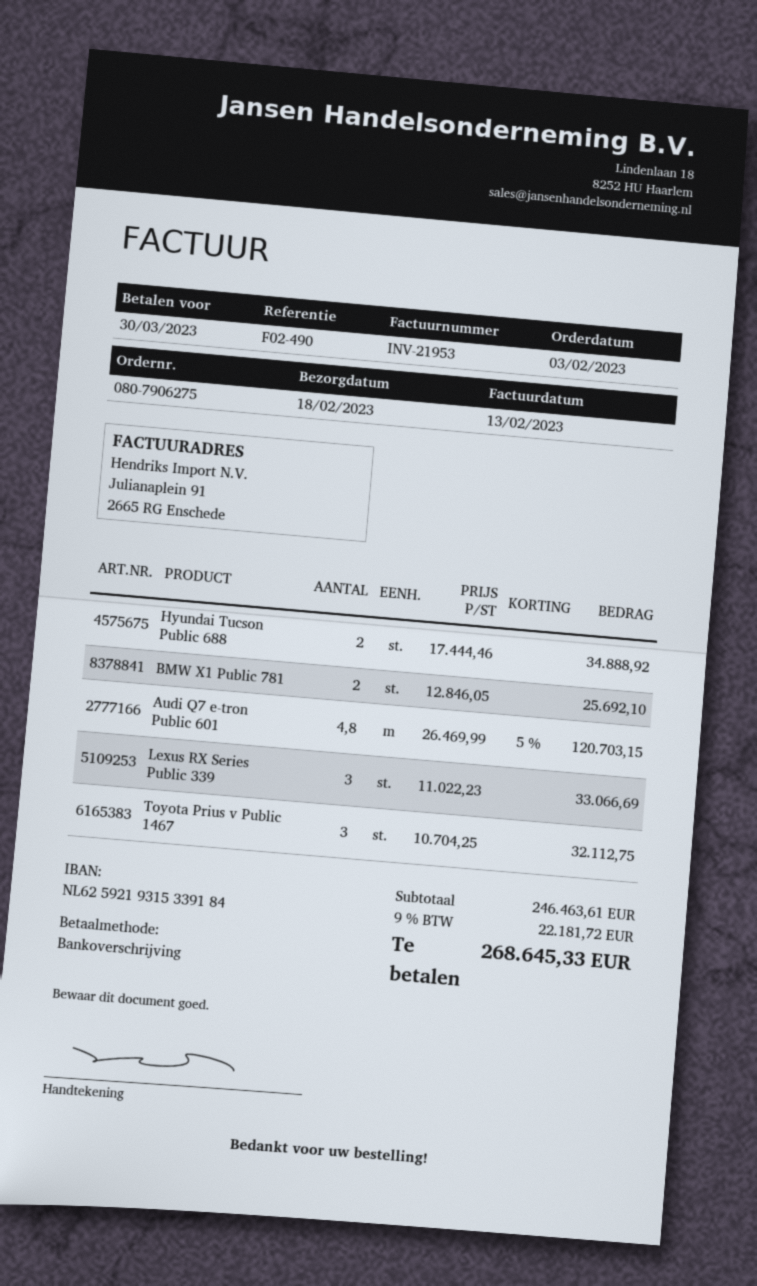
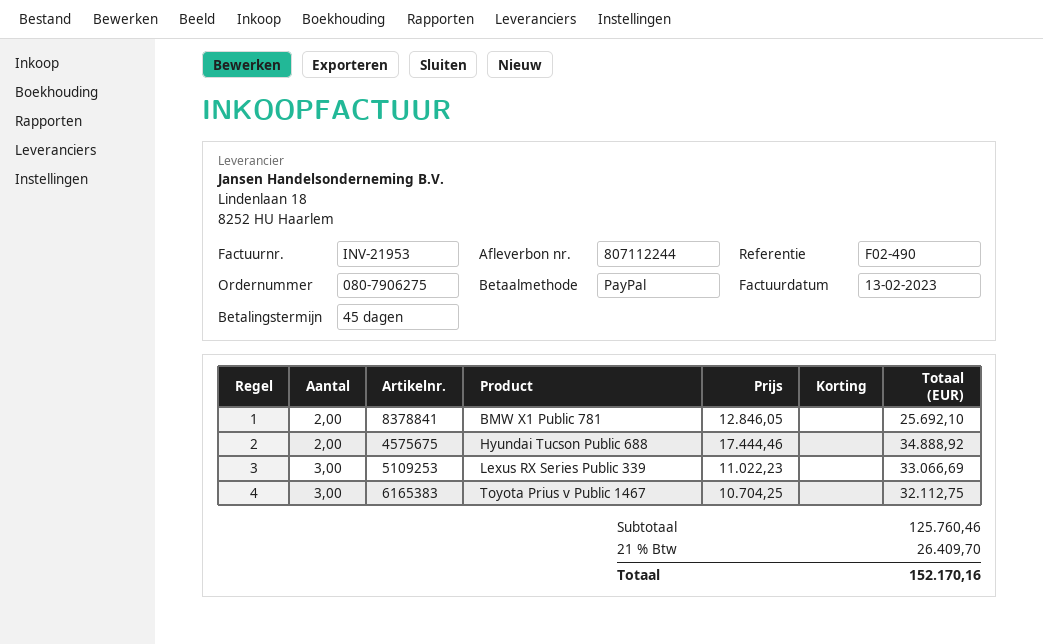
payment method: bank transfer -> PayPal
Audi Q7 e-tron Public 601: 4.8 x 26469.99 - 5% = 120703.15 -> none
subtotal: 246463.61 -> 125760.46
tax: 9% = 22181.72 -> 21% = 26409.70
total: 268645.33 -> 152170.16

